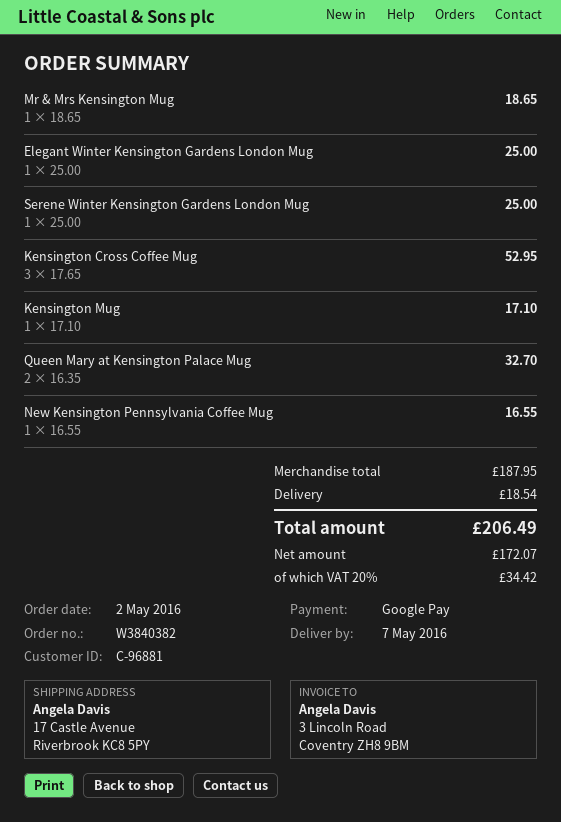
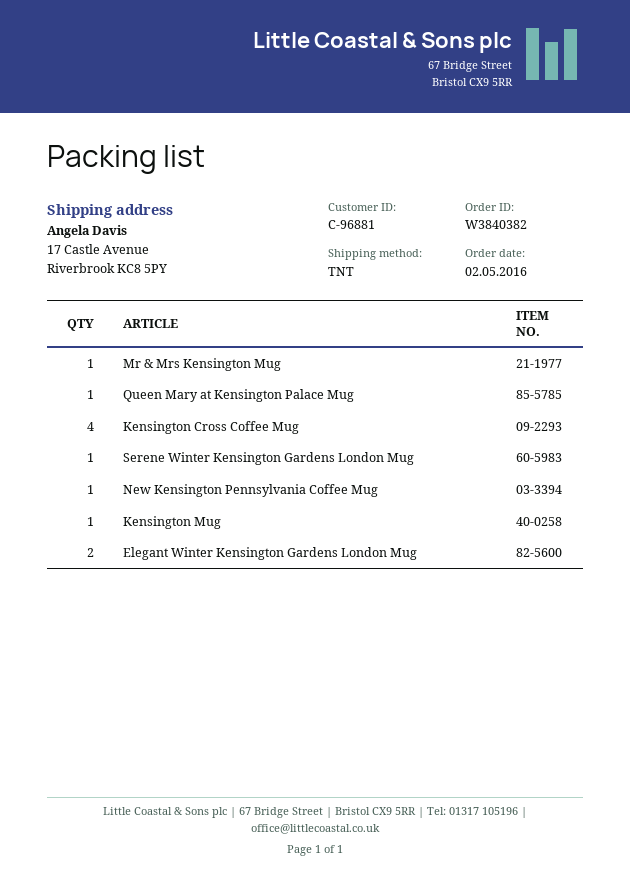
Elegant Winter Kensington Gardens London Mug: 1 -> 2
Kensington Cross Coffee Mug: 3 -> 4
Queen Mary at Kensington Palace Mug: 2 -> 1

